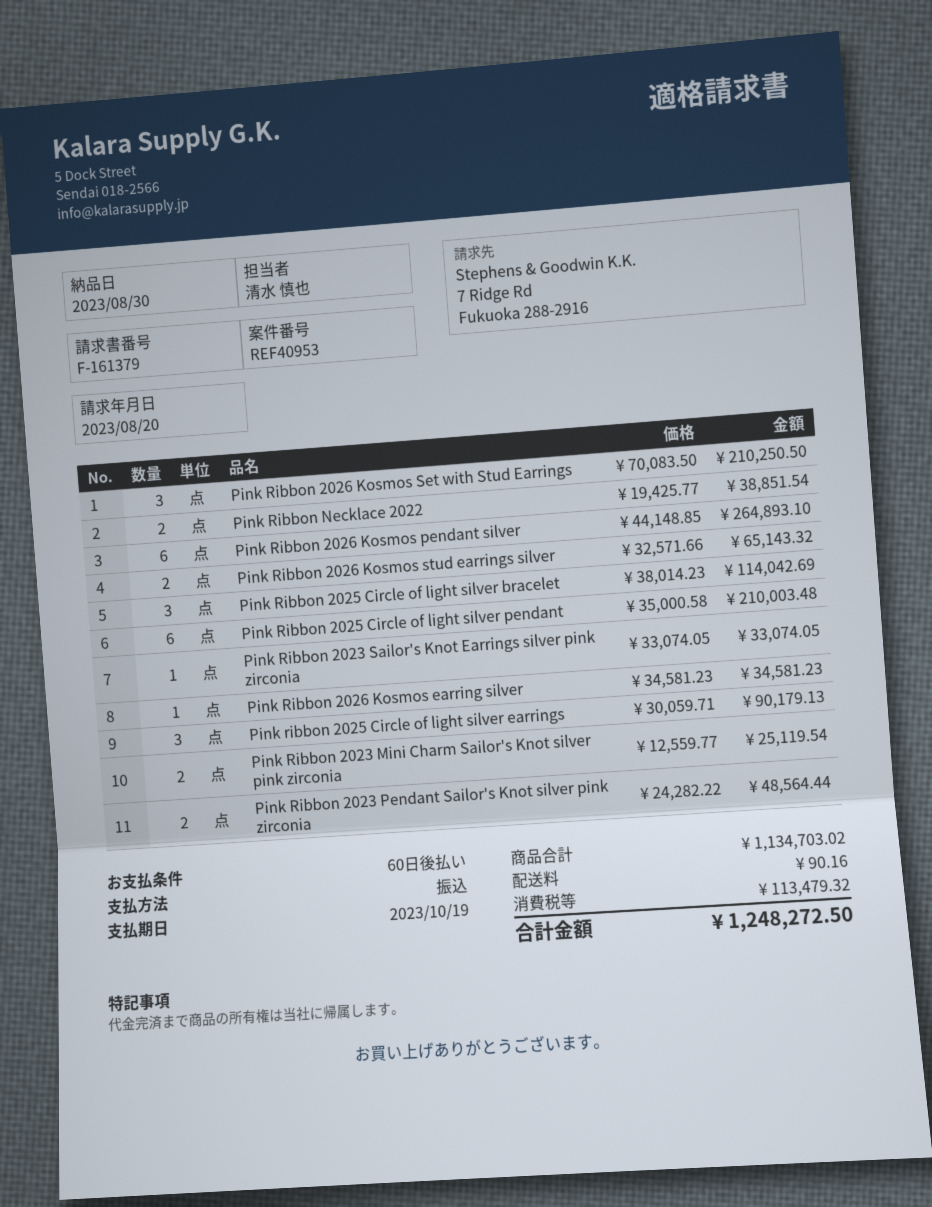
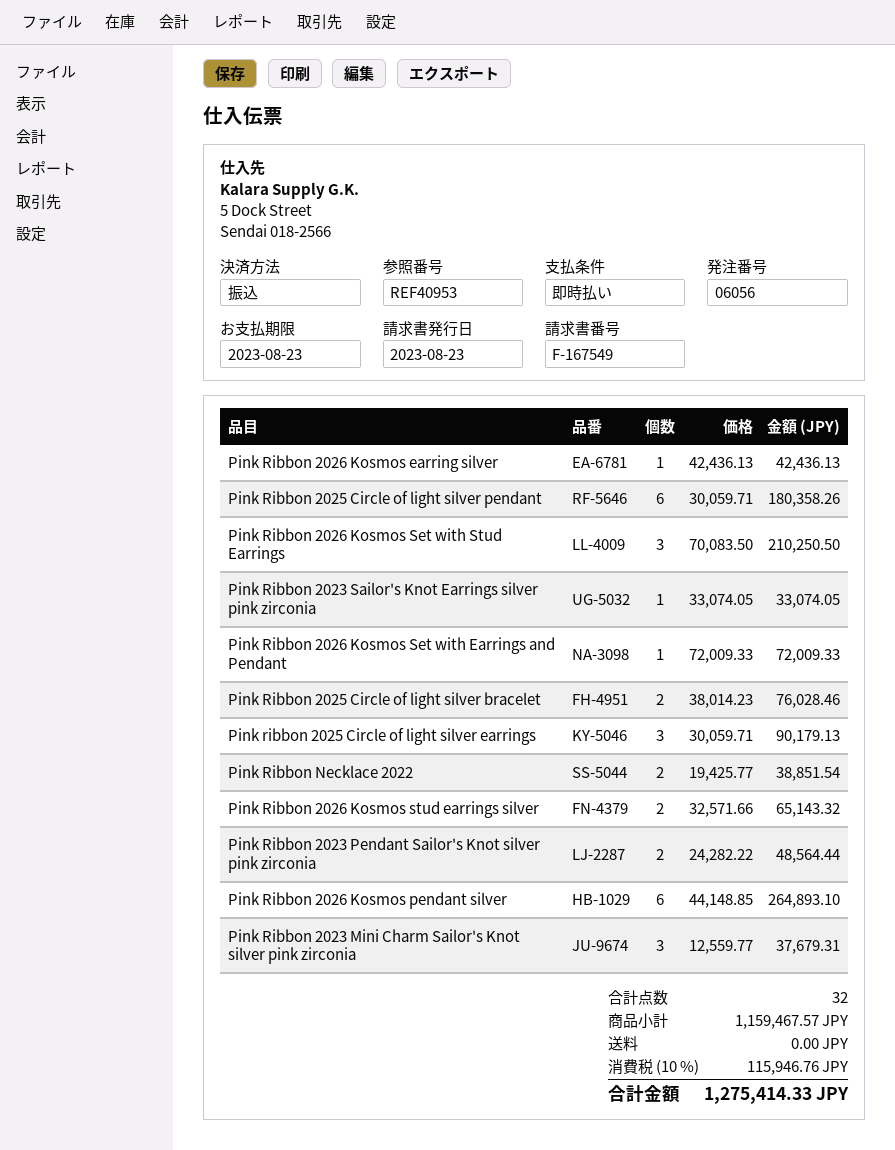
invoice number: F-161379 -> F-167549
invoice date: 2023-08-20 -> 2023-08-23
payment terms: 60 days -> on receipt
due date: 2023-10-19 -> 2023-08-23
Pink Ribbon 2025 Circle of light silver bracelet: 3 x 38014.23 = 114042.69 -> 2 x 38014.23 = 76028.46
Pink Ribbon 2025 Circle of light silver pendant: 6 x 35000.58 = 210003.48 -> 6 x 30059.71 = 180358.26
Pink Ribbon 2026 Kosmos earring silver: 1 x 34581.23 = 34581.23 -> 1 x 42436.13 = 42436.13
Pink Ribbon 2023 Mini Charm Sailor's Knot silver pink zirconia: 2 x 12559.77 = 25119.54 -> 3 x 12559.77 = 37679.31
Pink Ribbon 2026 Kosmos Set with Earrings and Pendant: none -> 1 x 72009.33 = 72009.33
subtotal: 1134703.02 -> 1159467.57
shipping: 90.16 -> 0.00
tax: 113479.32 -> 115946.76
total: 1248272.50 -> 1275414.33

